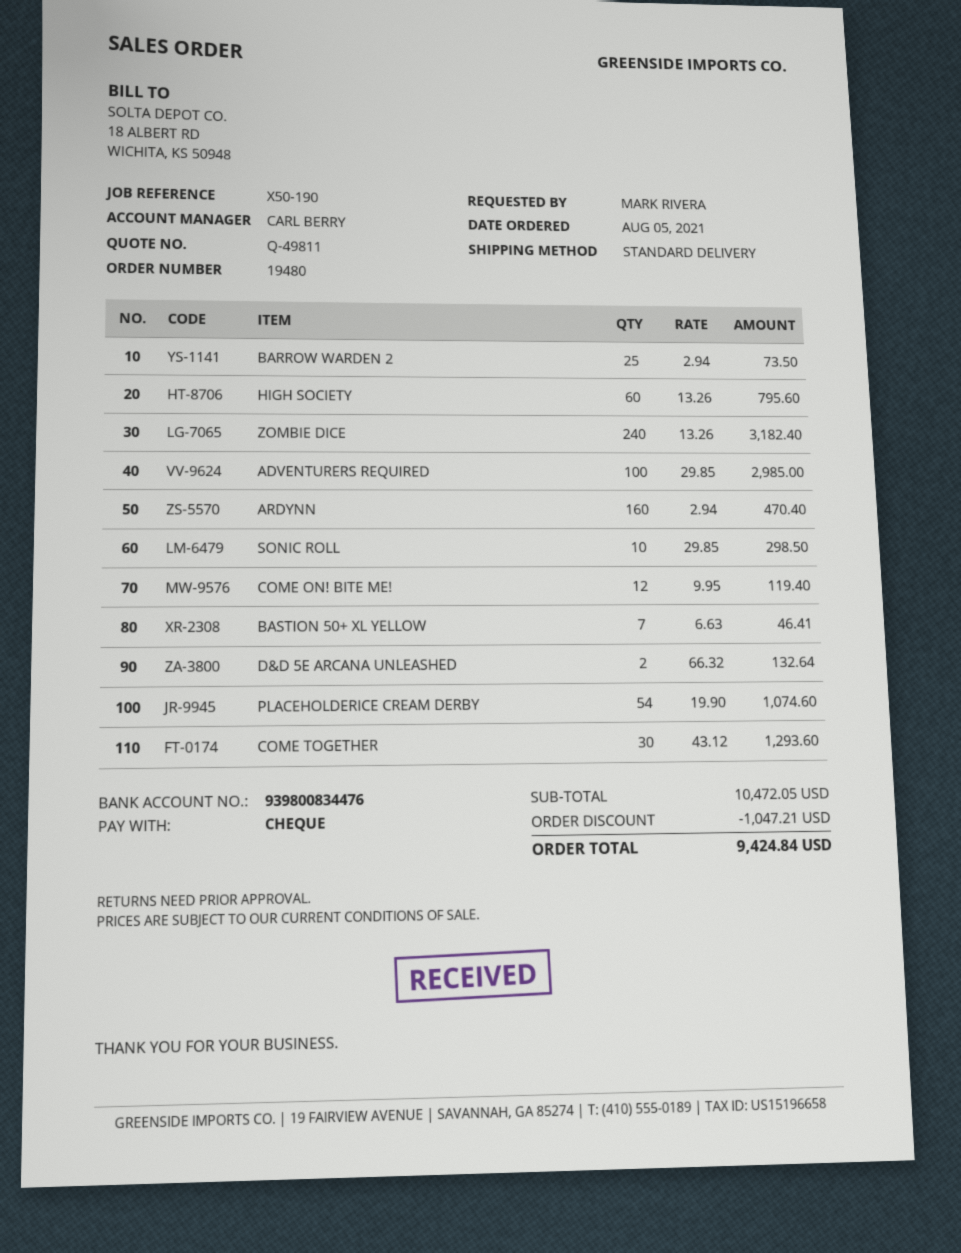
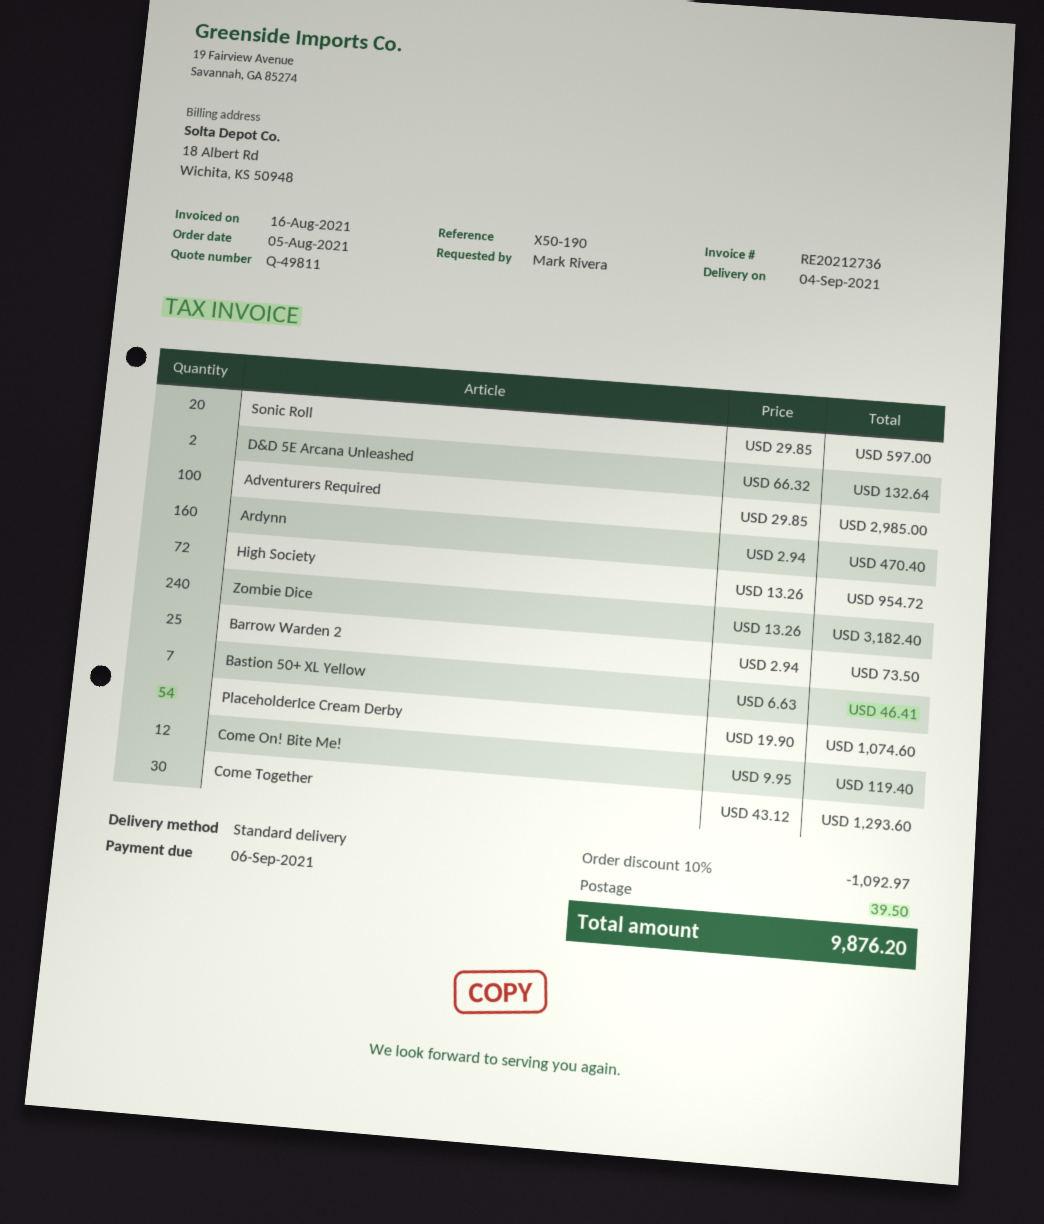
HIGH SOCIETY: 60 x 13.26 = 795.60 -> 72 x 13.26 = 954.72
SONIC ROLL: 10 x 29.85 = 298.50 -> 20 x 29.85 = 597.00
discount: 1047.21 -> 1092.97
shipping: none -> 39.50
total: 9424.84 -> 9876.20

